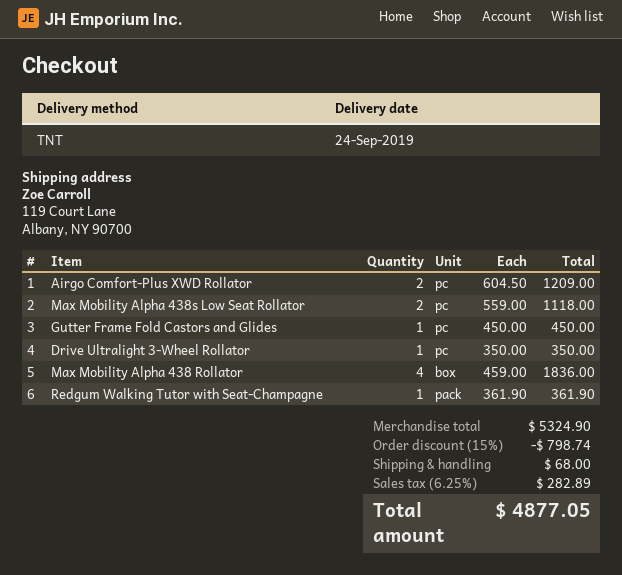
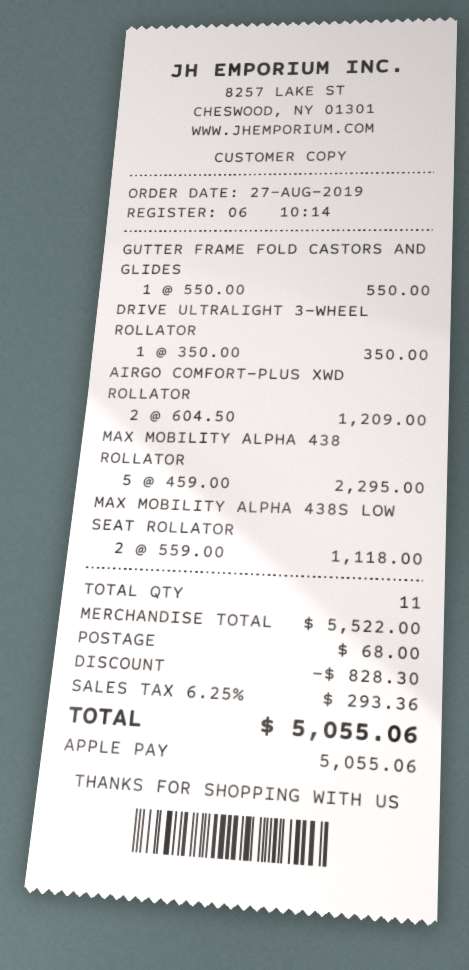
Gutter Frame Fold Castors and Glides: 1 x 450.00 = 450.00 -> 1 x 550.00 = 550.00
Max Mobility Alpha 438 Rollator: 4 x 459.00 = 1836.00 -> 5 x 459.00 = 2295.00
Redgum Walking Tutor with Seat-Champagne: 1 x 361.90 = 361.90 -> none
subtotal: 5324.90 -> 5522.00
discount: 798.74 -> 828.30
tax: 6.25% = 282.89 -> 6.25% = 293.36
total: 4877.05 -> 5055.06

